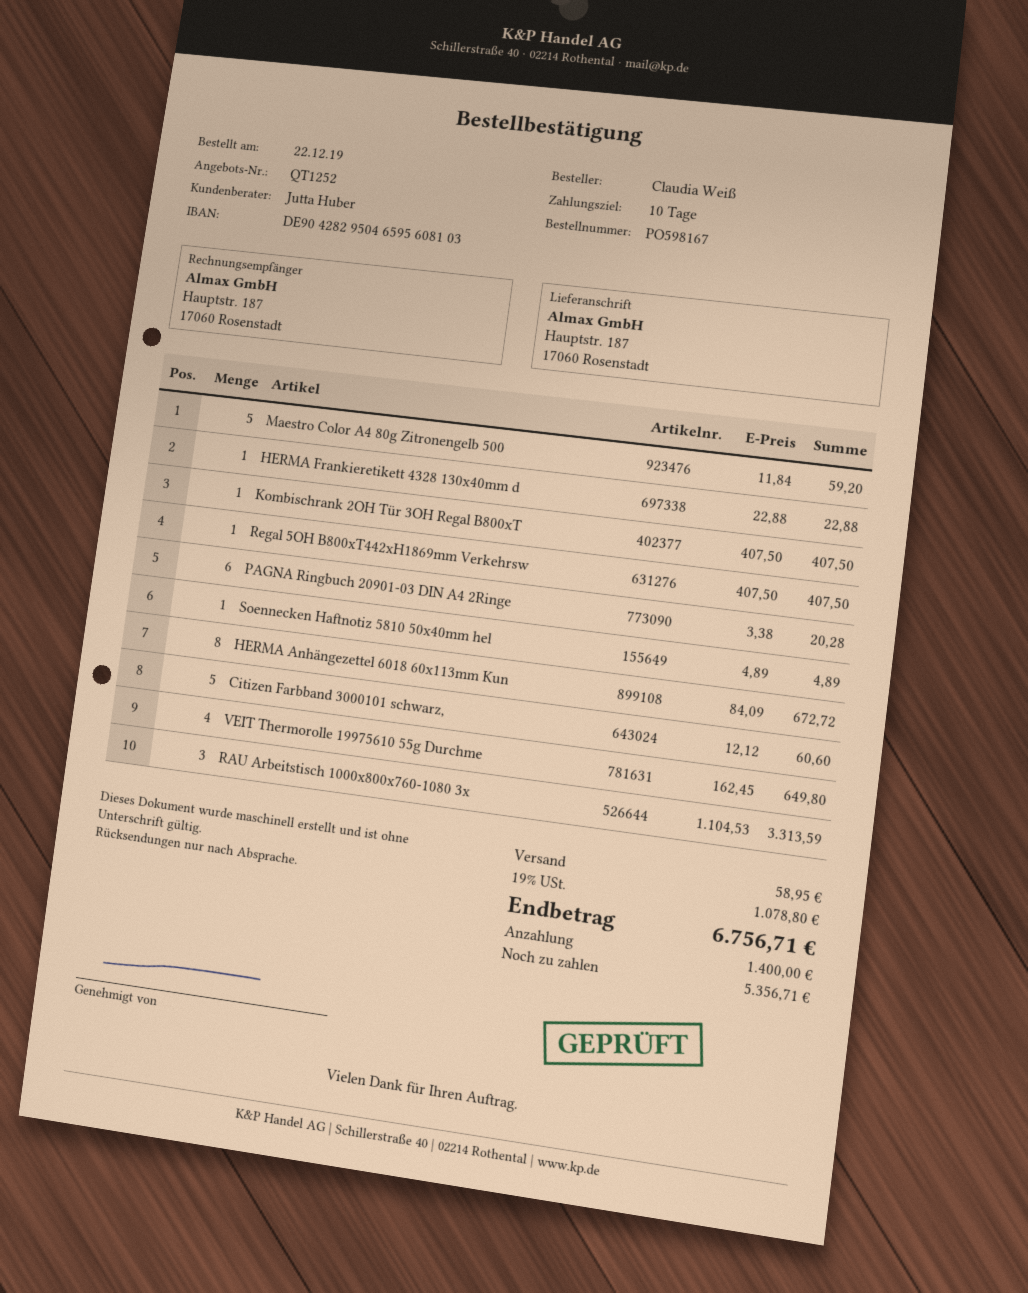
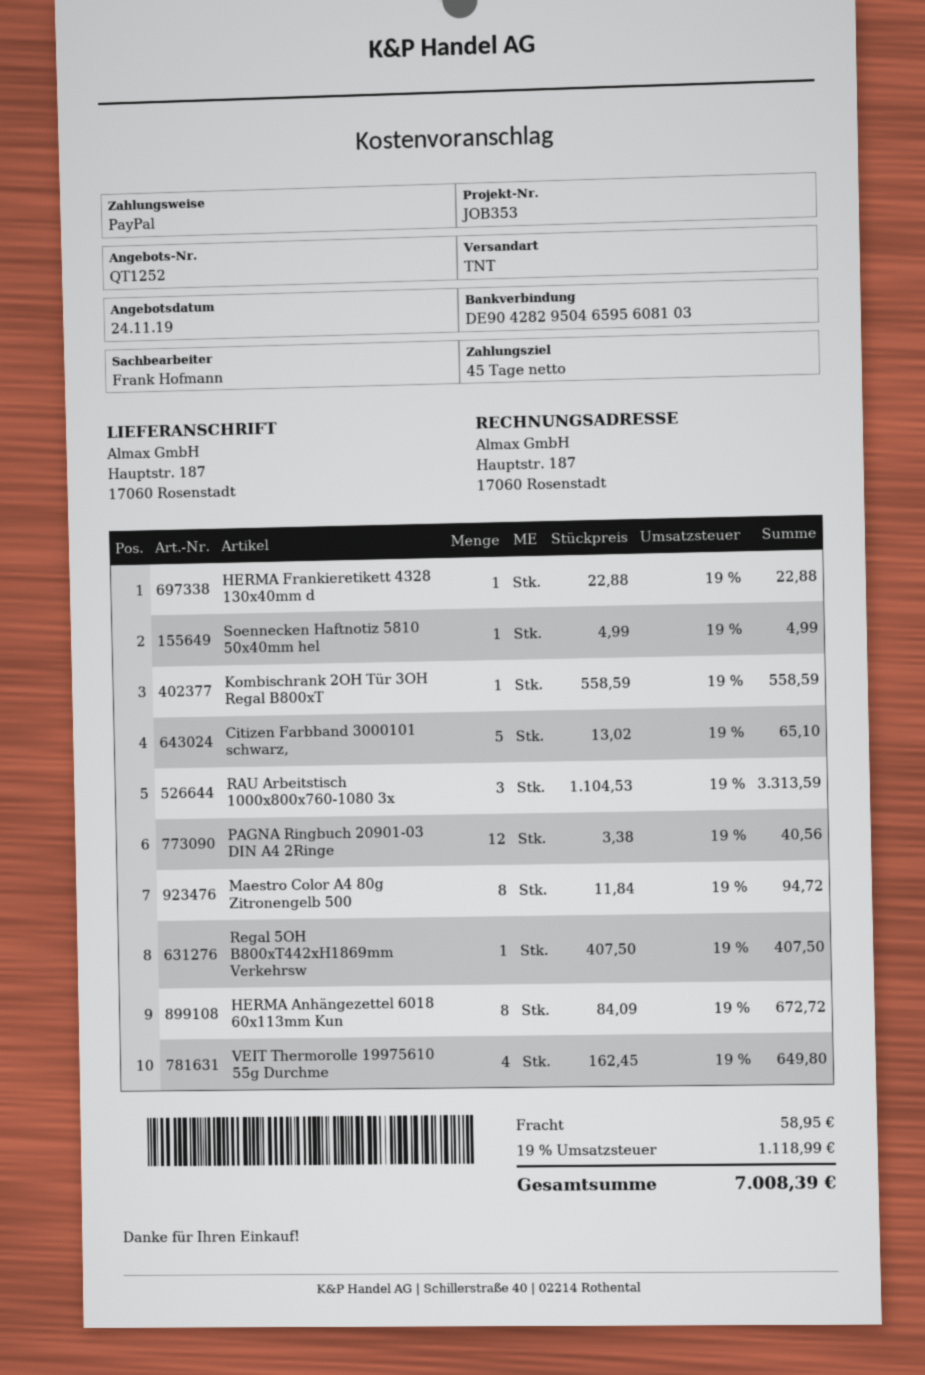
payment terms: 10 days -> 45 days
sales rep: Jutta Huber -> Frank Hofmann
Maestro Color A4 80g Zitronengelb 500: 5 x 11.84 = 59.20 -> 8 x 11.84 = 94.72
Kombischrank 2OH Tür 3OH Regal B800xT: 1 x 407.50 = 407.50 -> 1 x 558.59 = 558.59
PAGNA Ringbuch 20901-03 DIN A4 2Ringe: 6 x 3.38 = 20.28 -> 12 x 3.38 = 40.56
Soennecken Haftnotiz 5810 50x40mm hel: 1 x 4.89 = 4.89 -> 1 x 4.99 = 4.99
Citizen Farbband 3000101 schwarz,: 5 x 12.12 = 60.60 -> 5 x 13.02 = 65.10
tax: 19% = 1078.80 -> 19% = 1118.99
total: 6756.71 -> 7008.39

